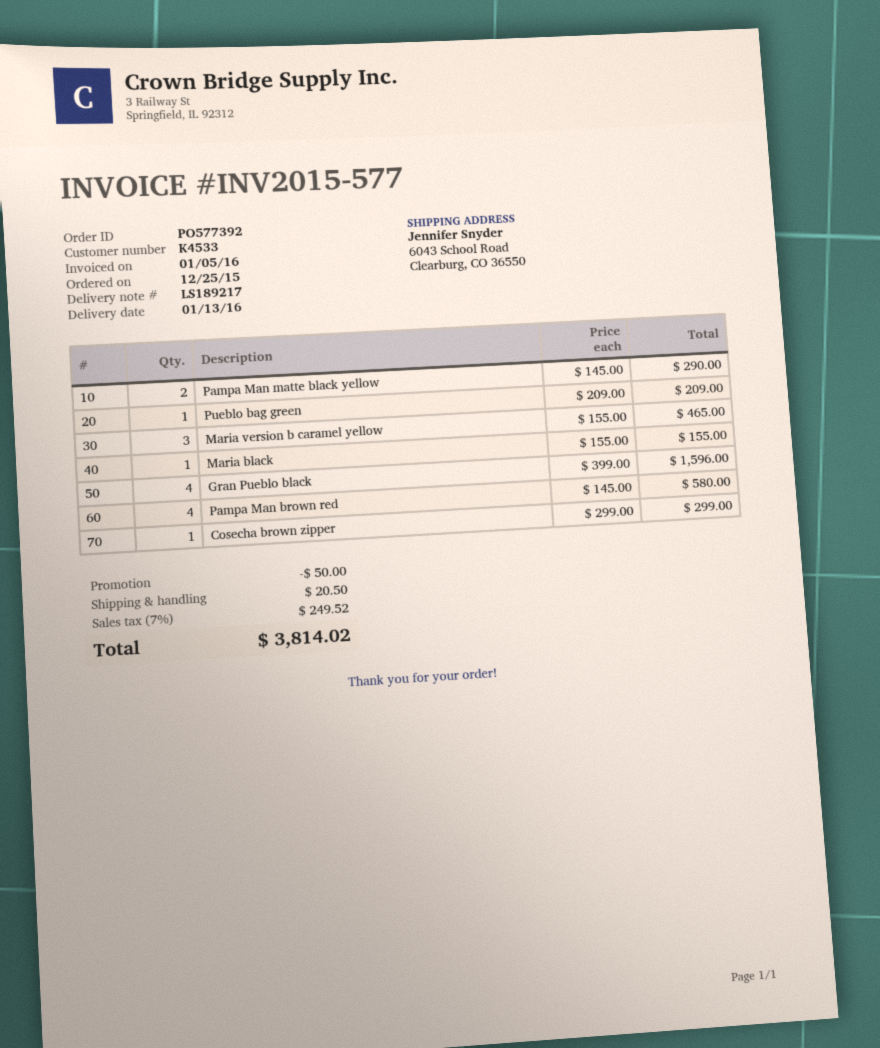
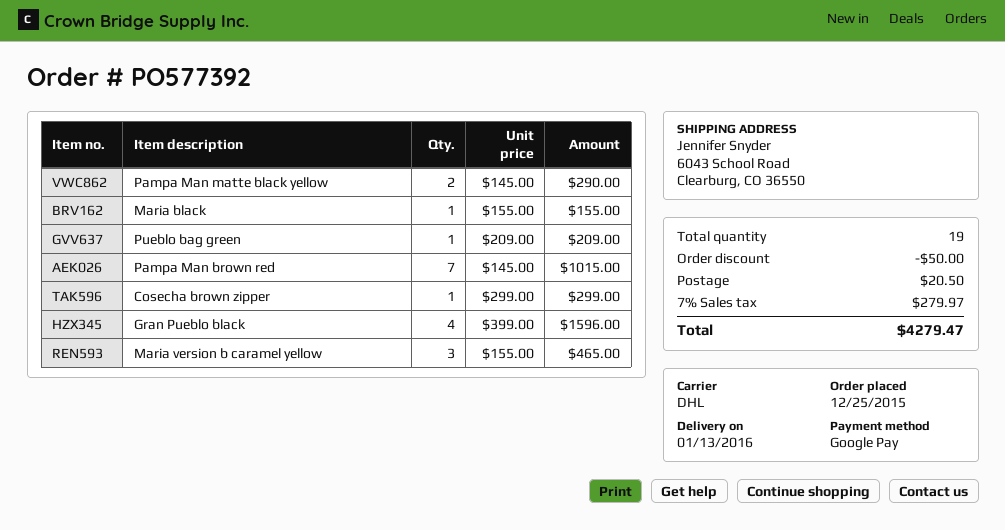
Pampa Man brown red: 4 x 145.00 = 580.00 -> 7 x 145.00 = 1015.00
tax: 7% = 249.52 -> 7% = 279.97
total: 3814.02 -> 4279.47

